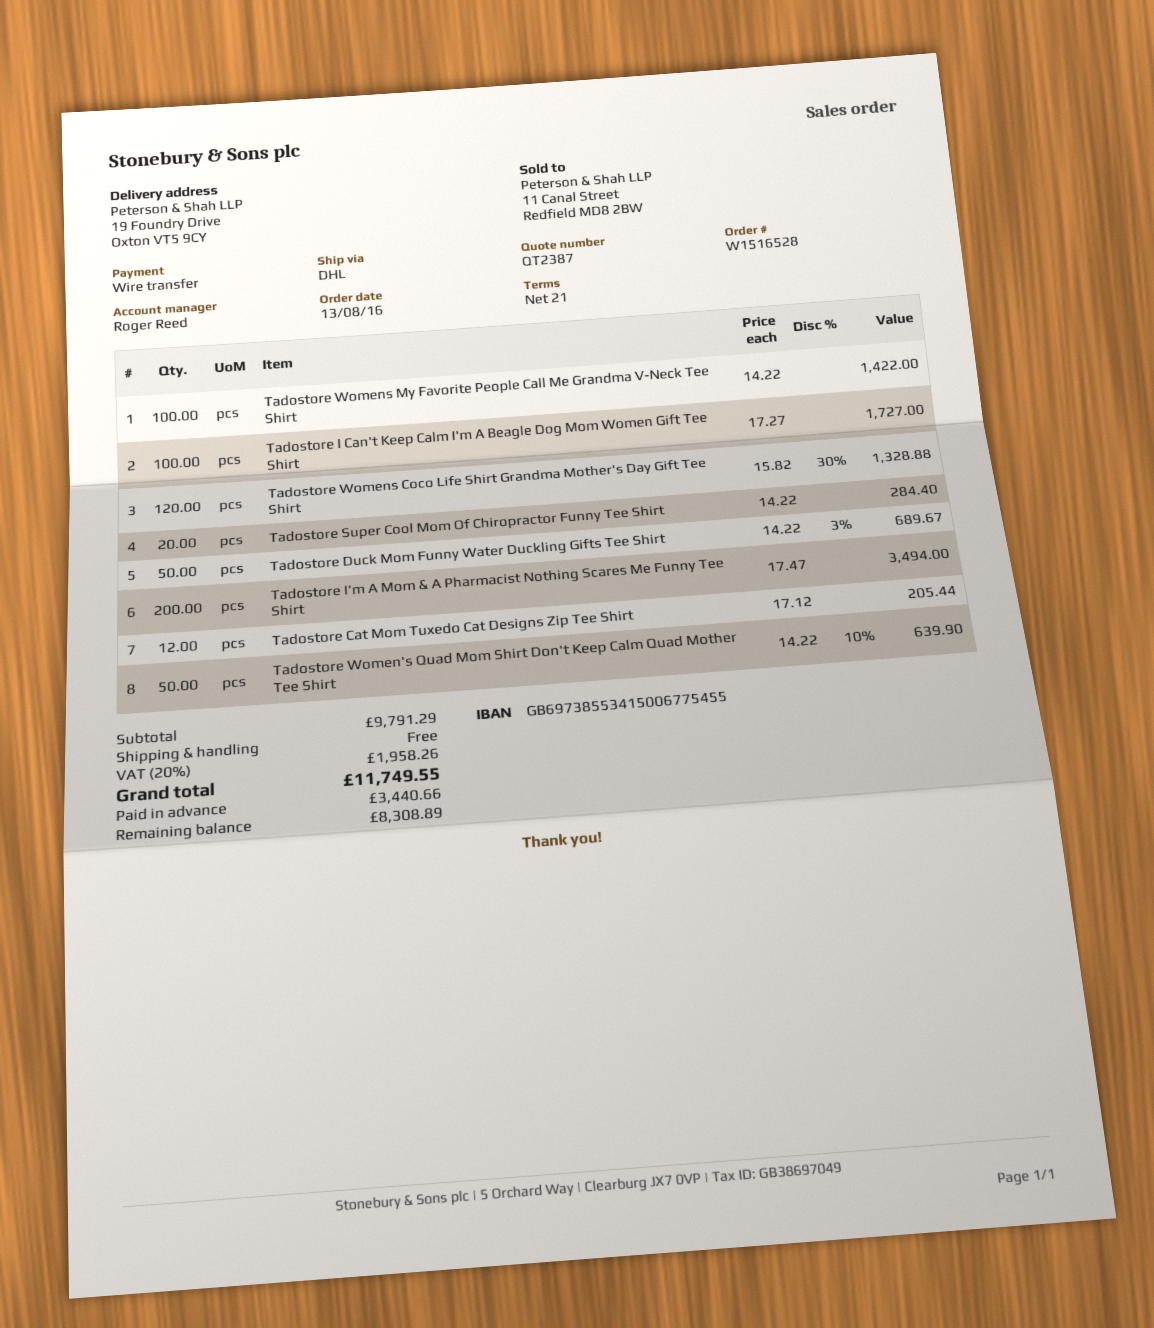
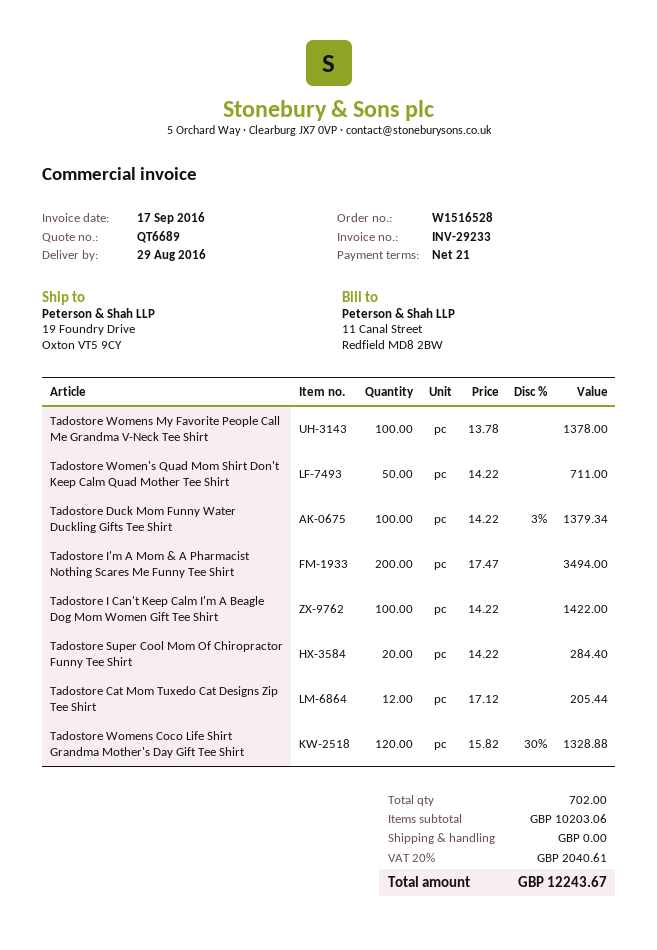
quote number: QT2387 -> QT6689
Tadostore Womens My Favorite People Call Me Grandma V-Neck Tee Shirt: 100 x 14.22 = 1422.00 -> 100 x 13.78 = 1378.00
Tadostore I Can't Keep Calm I'm A Beagle Dog Mom Women Gift Tee Shirt: 100 x 17.27 = 1727.00 -> 100 x 14.22 = 1422.00
Tadostore Duck Mom Funny Water Duckling Gifts Tee Shirt: 50 x 14.22 - 3% = 689.67 -> 100 x 14.22 - 3% = 1379.34
Tadostore Women's Quad Mom Shirt Don't Keep Calm Quad Mother Tee Shirt: 50 x 14.22 - 10% = 639.90 -> 50 x 14.22 = 711.00
subtotal: 9791.29 -> 10203.06
tax: 20% = 1958.26 -> 20% = 2040.61
total: 11749.55 -> 12243.67

